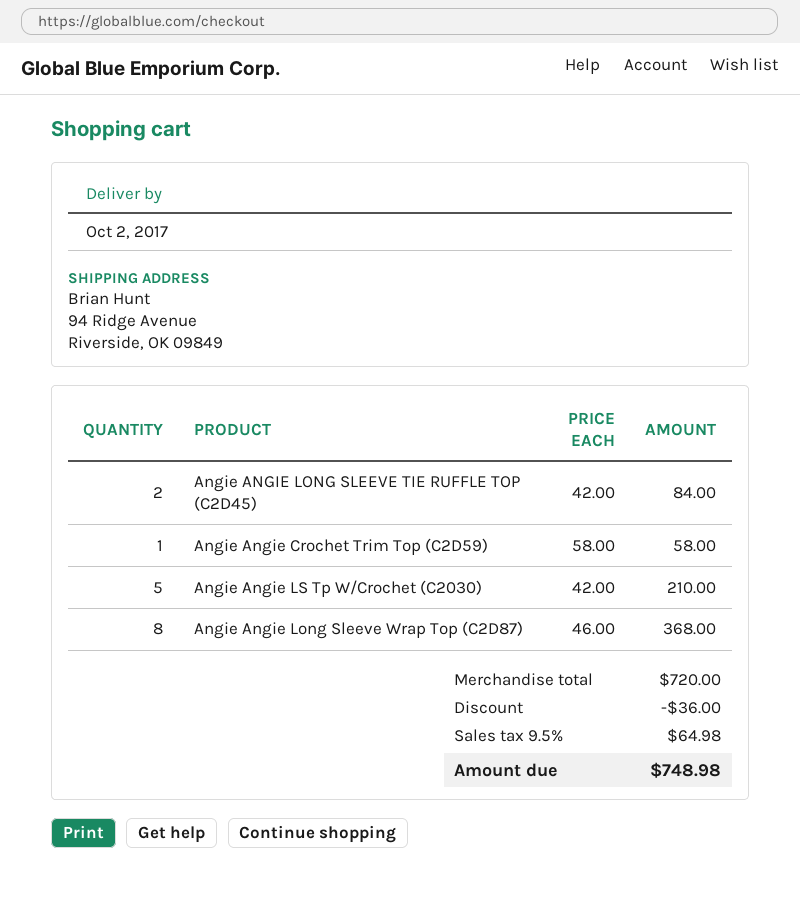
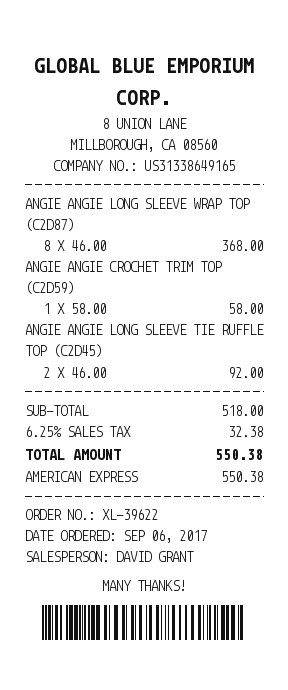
Angie ANGIE LONG SLEEVE TIE RUFFLE TOP (C2D45): 2 x 42.00 = 84.00 -> 2 x 46.00 = 92.00
Angie Angie LS Tp W/Crochet (C2030): 5 x 42.00 = 210.00 -> none
subtotal: 720.00 -> 518.00
discount: 36.00 -> none
tax: 9.5% = 64.98 -> 6.25% = 32.38
total: 748.98 -> 550.38

